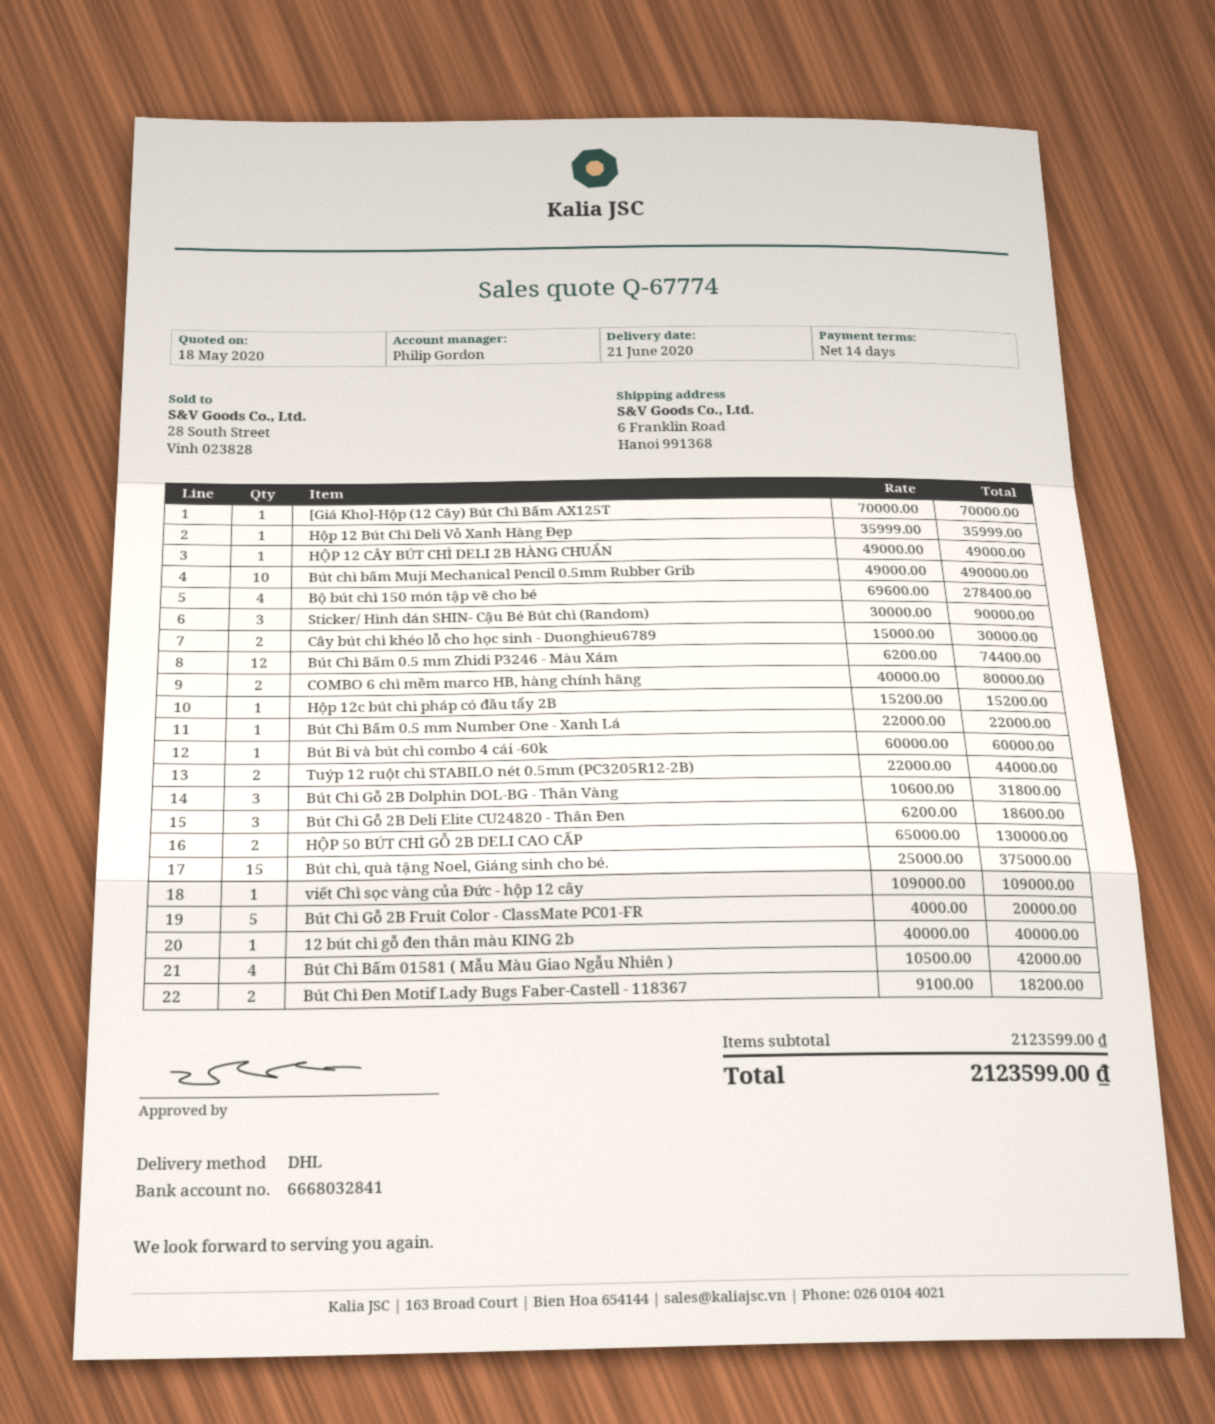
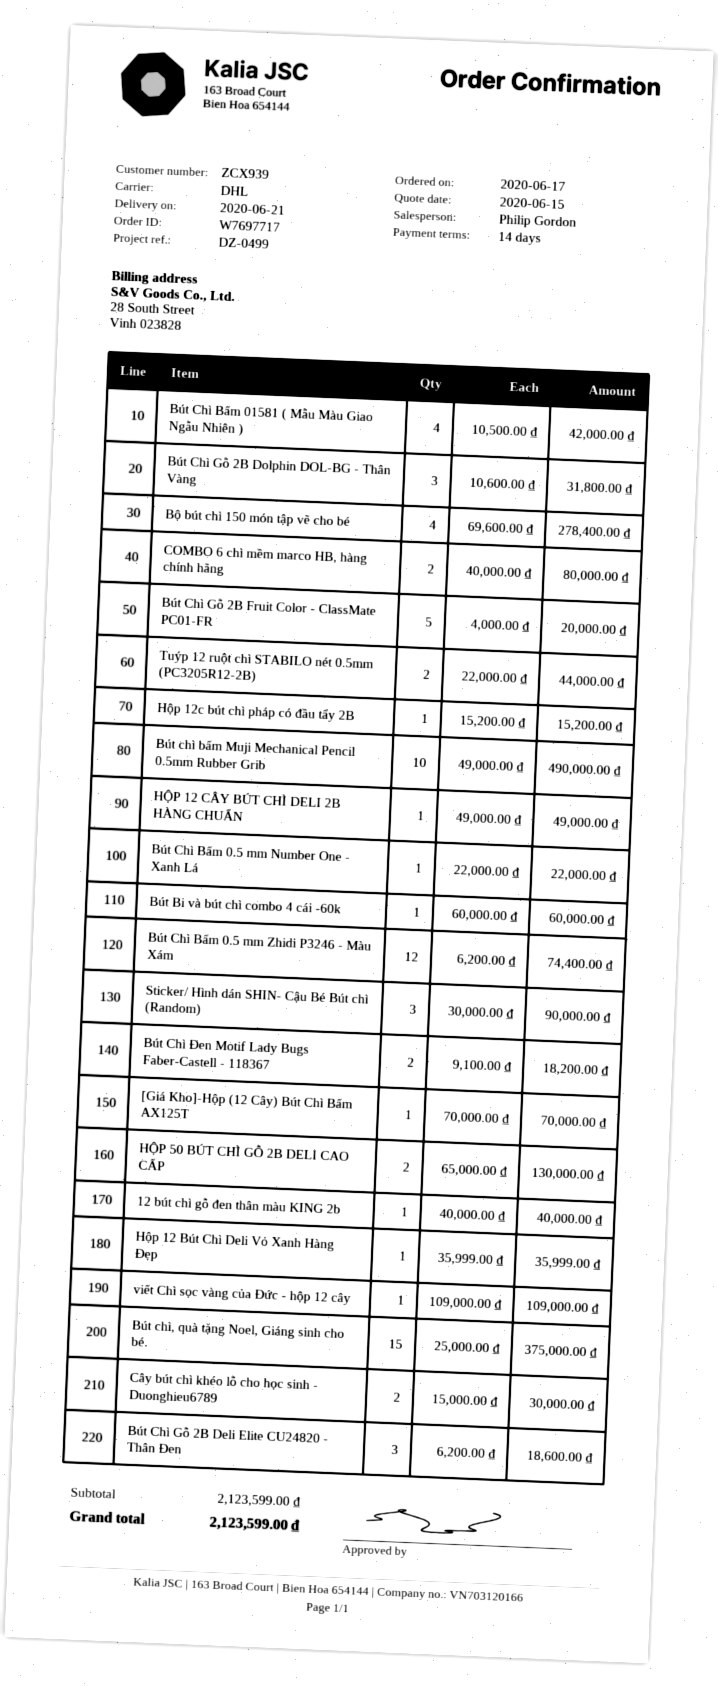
quote date: 2020-05-18 -> 2020-06-15

